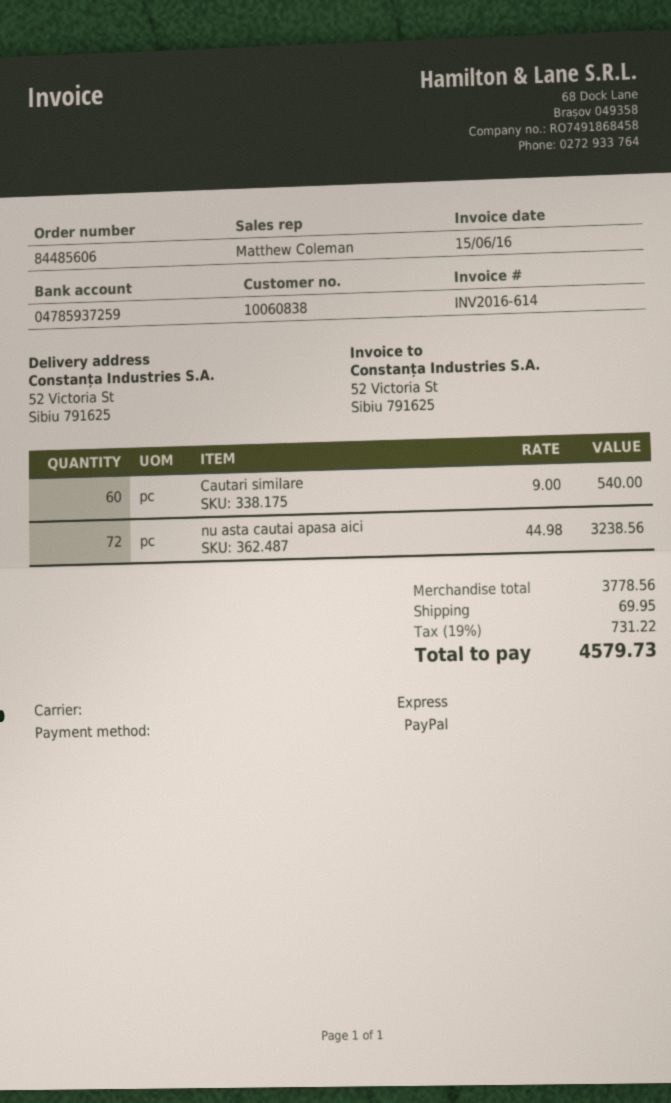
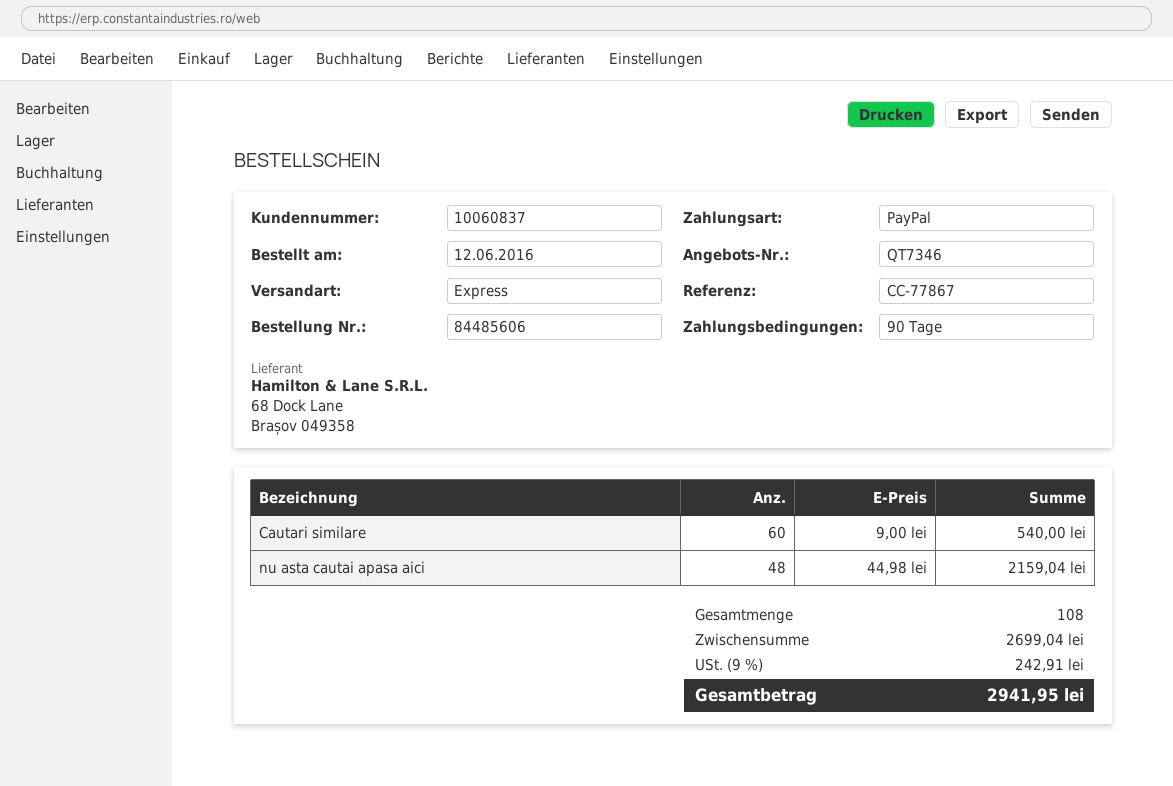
customer number: 10060838 -> 10060837
nu asta cautai apasa aici: 72 x 44.98 = 3238.56 -> 48 x 44.98 = 2159.04
subtotal: 3778.56 -> 2699.04
shipping: 69.95 -> none
tax: 19% = 731.22 -> 9% = 242.91
total: 4579.73 -> 2941.95

